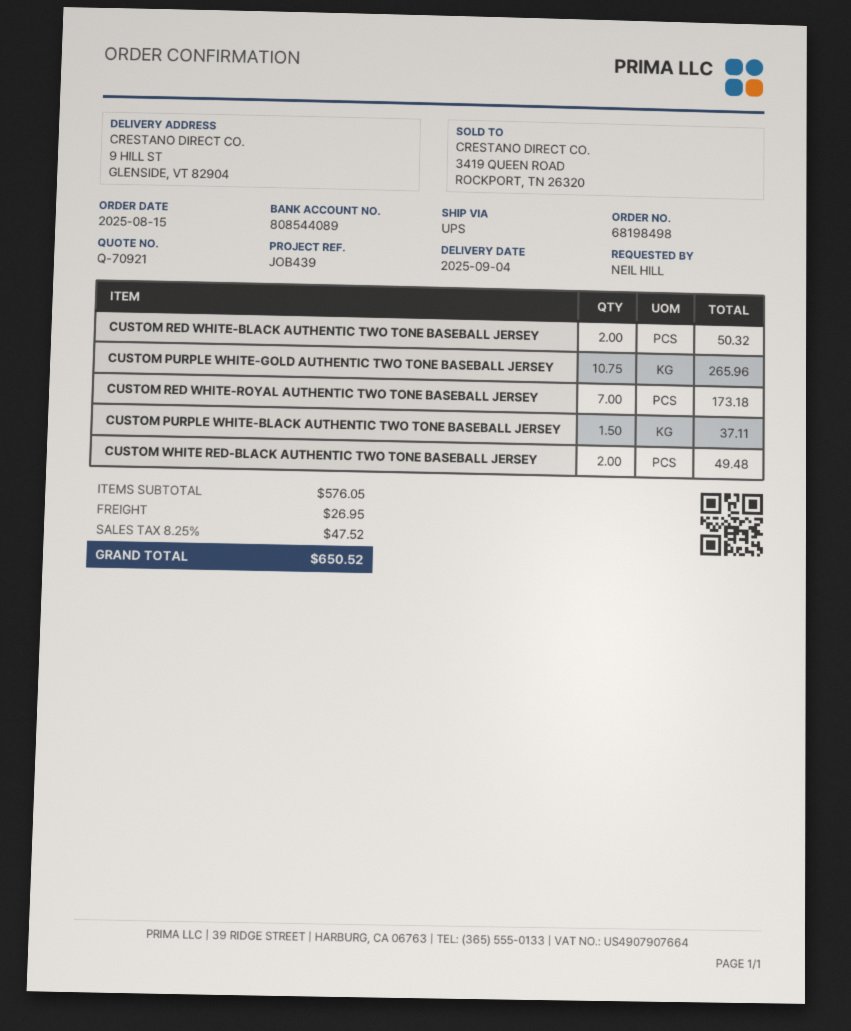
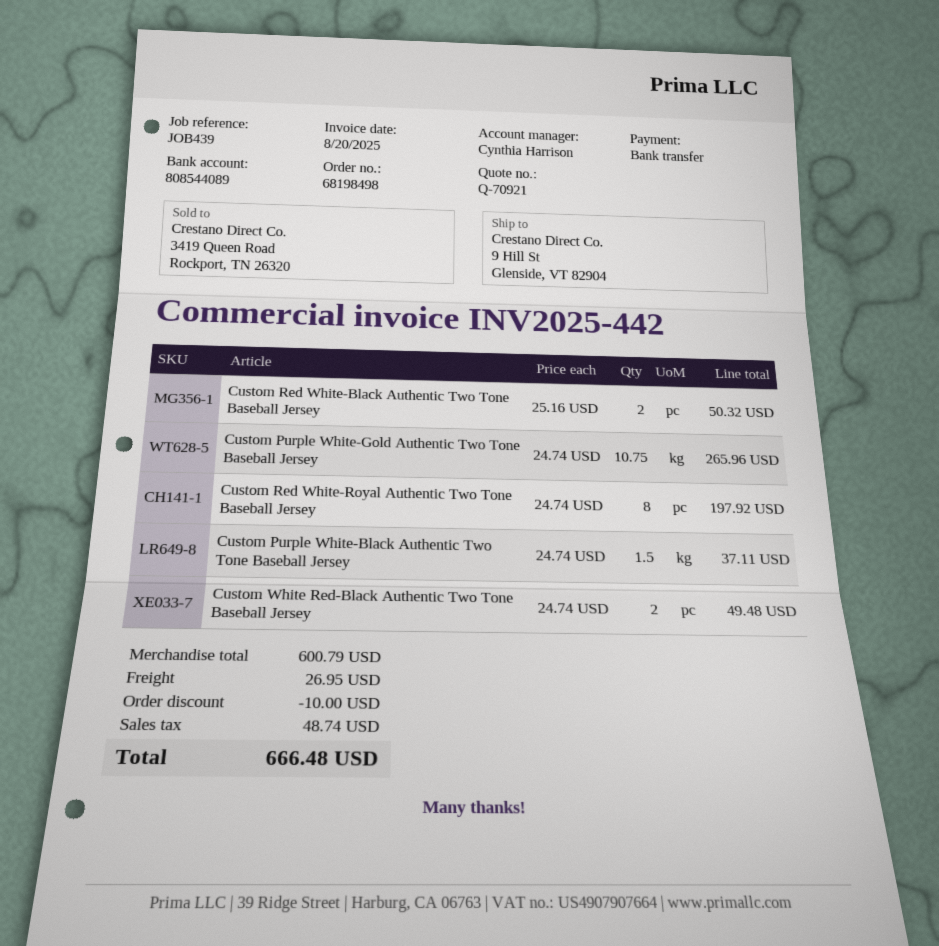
CUSTOM RED WHITE-ROYAL AUTHENTIC TWO TONE BASEBALL JERSEY: 7 for 173.18 -> 8 for 197.92
subtotal: 576.05 -> 600.79
discount: none -> 10.00
tax: 47.52 -> 48.74
total: 650.52 -> 666.48

